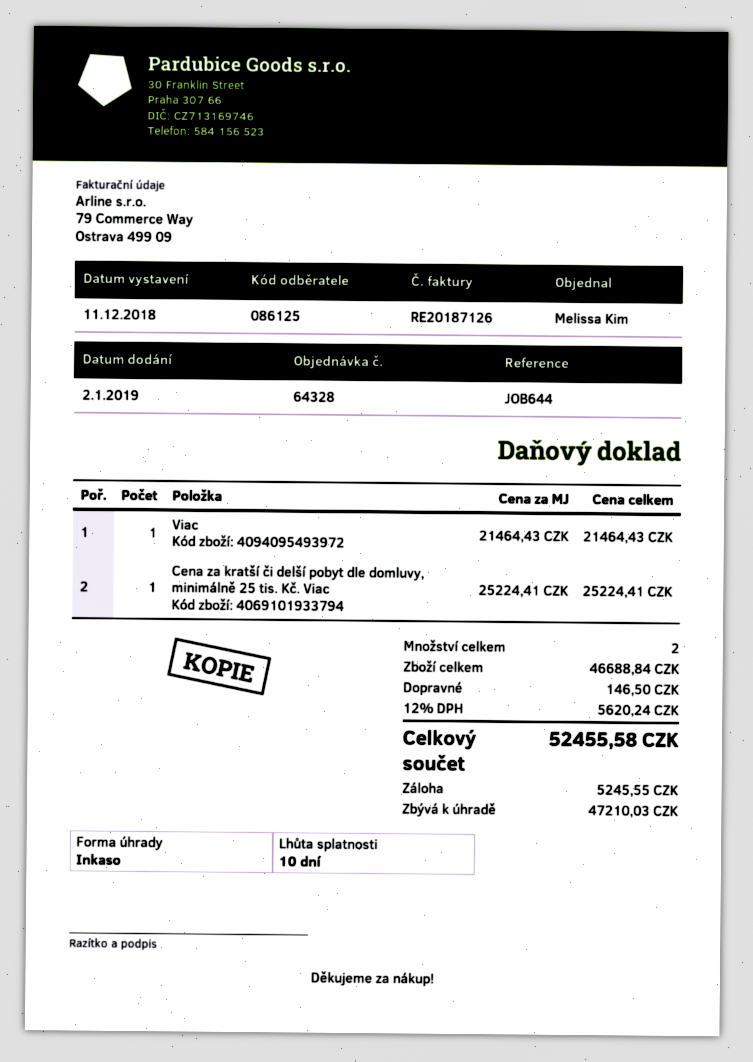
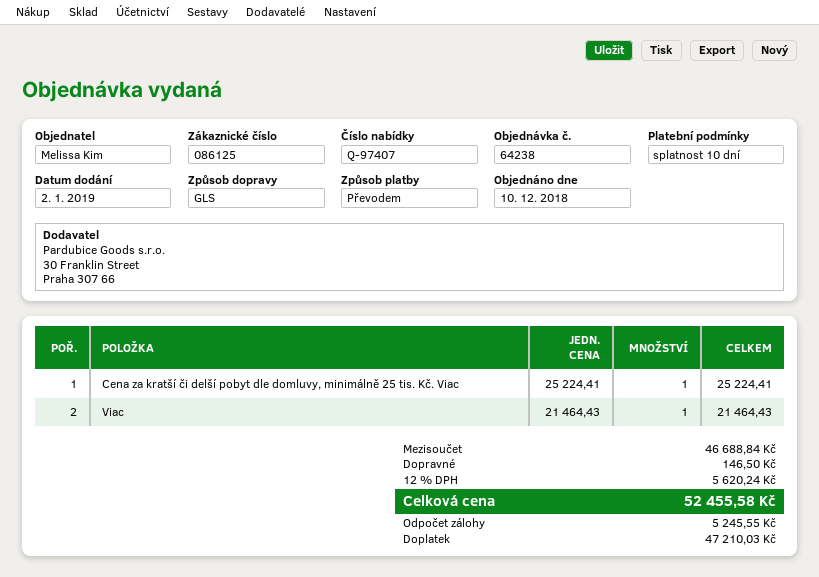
order number: 64328 -> 64238
payment method: direct debit -> bank transfer

